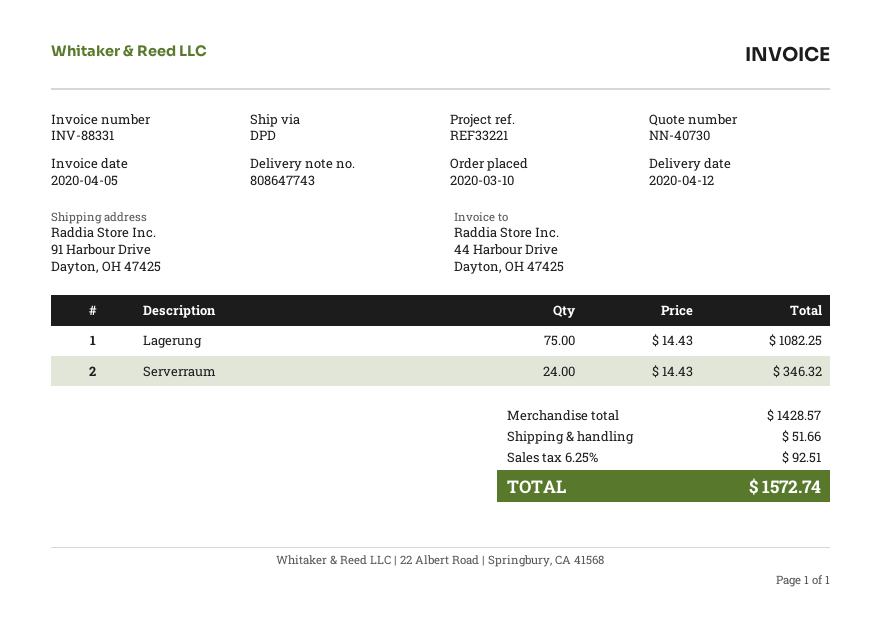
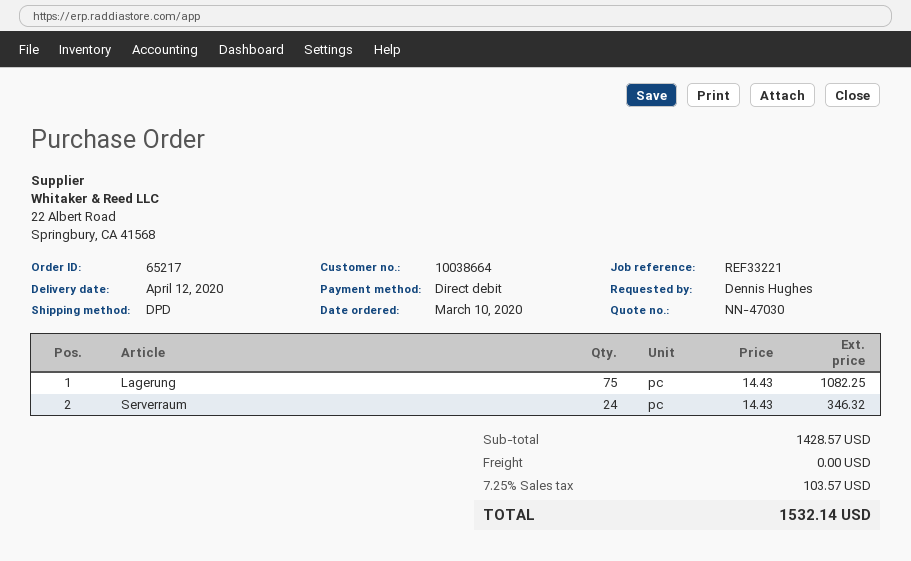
quote number: NN-40730 -> NN-47030
shipping: 51.66 -> 0.00
tax: 6.25% = 92.51 -> 7.25% = 103.57
total: 1572.74 -> 1532.14

